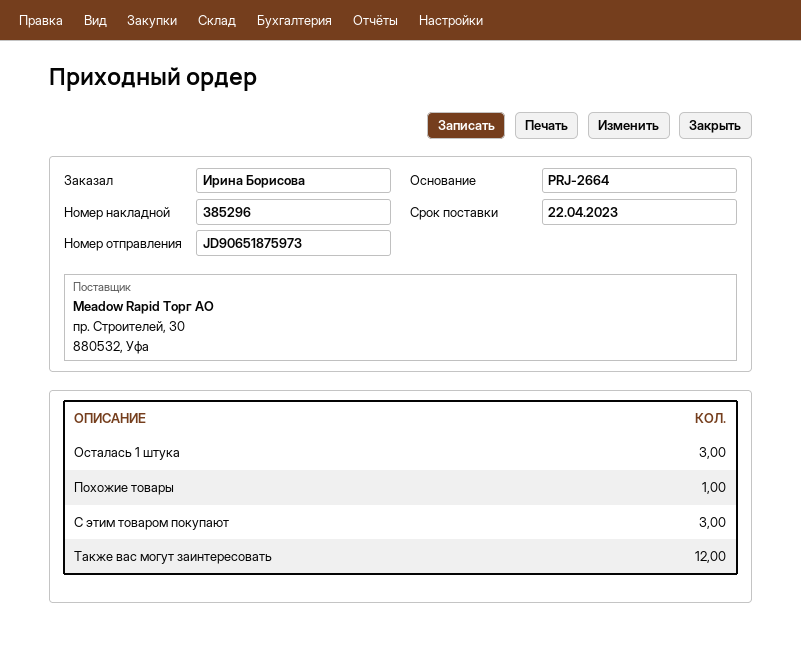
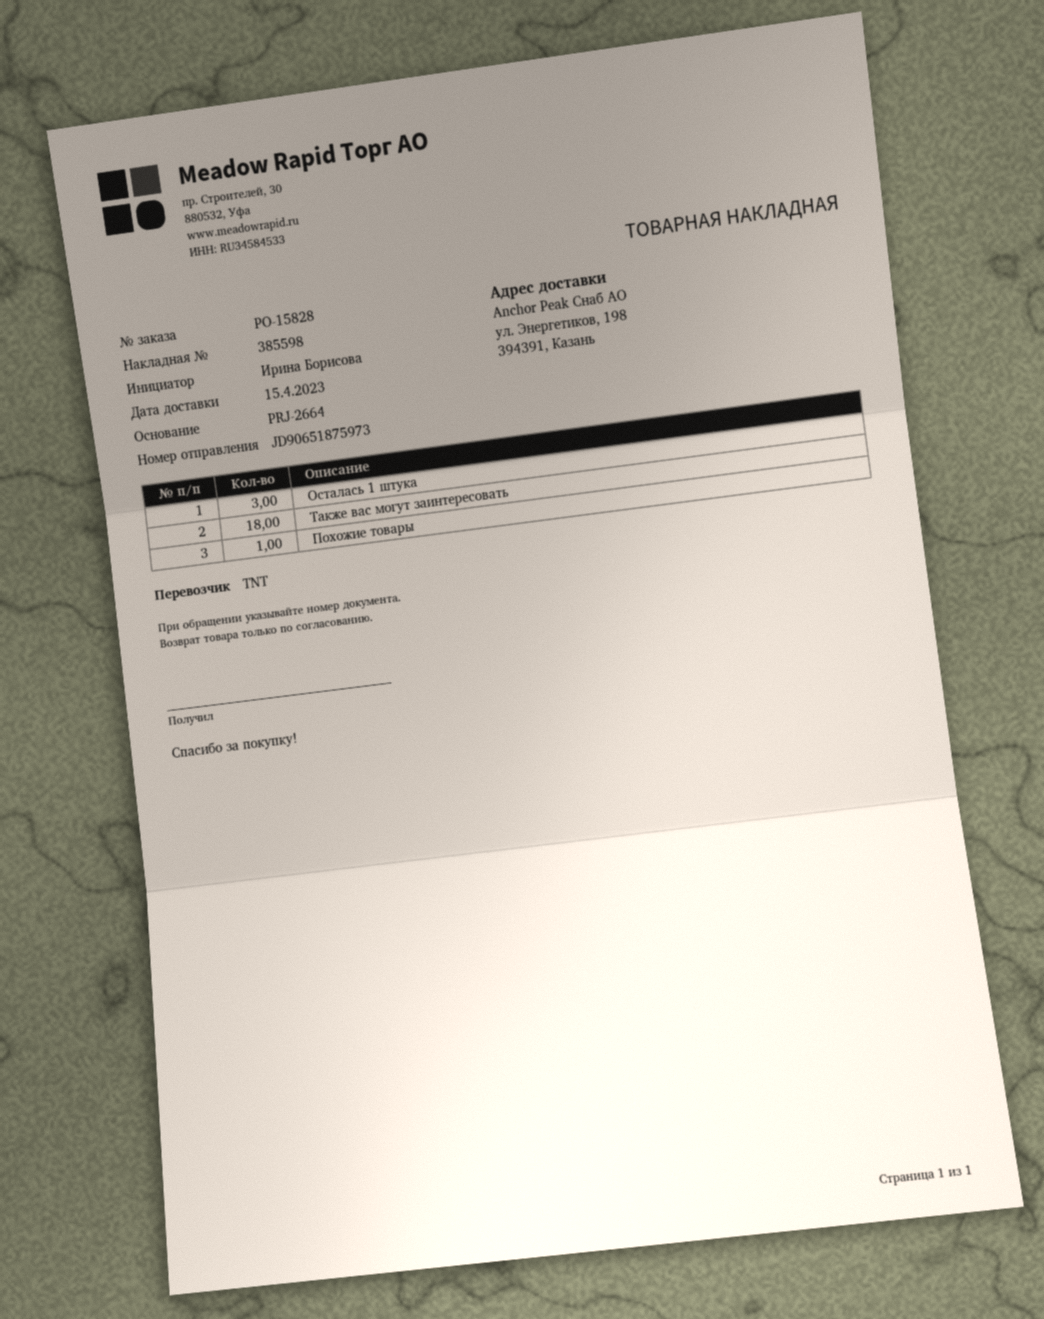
delivery note number: 385296 -> 385598
delivery date: 2023-04-22 -> 2023-04-15
С этим товаром покупают: 3 -> none
Также вас могут заинтересовать: 12 -> 18

